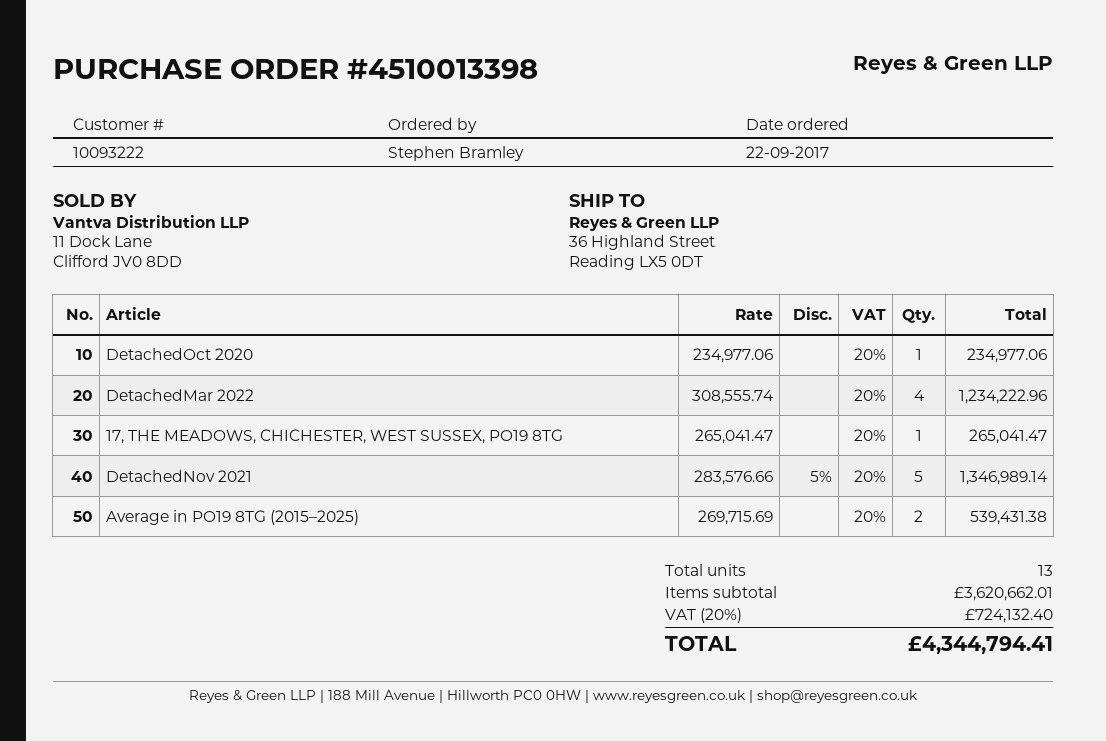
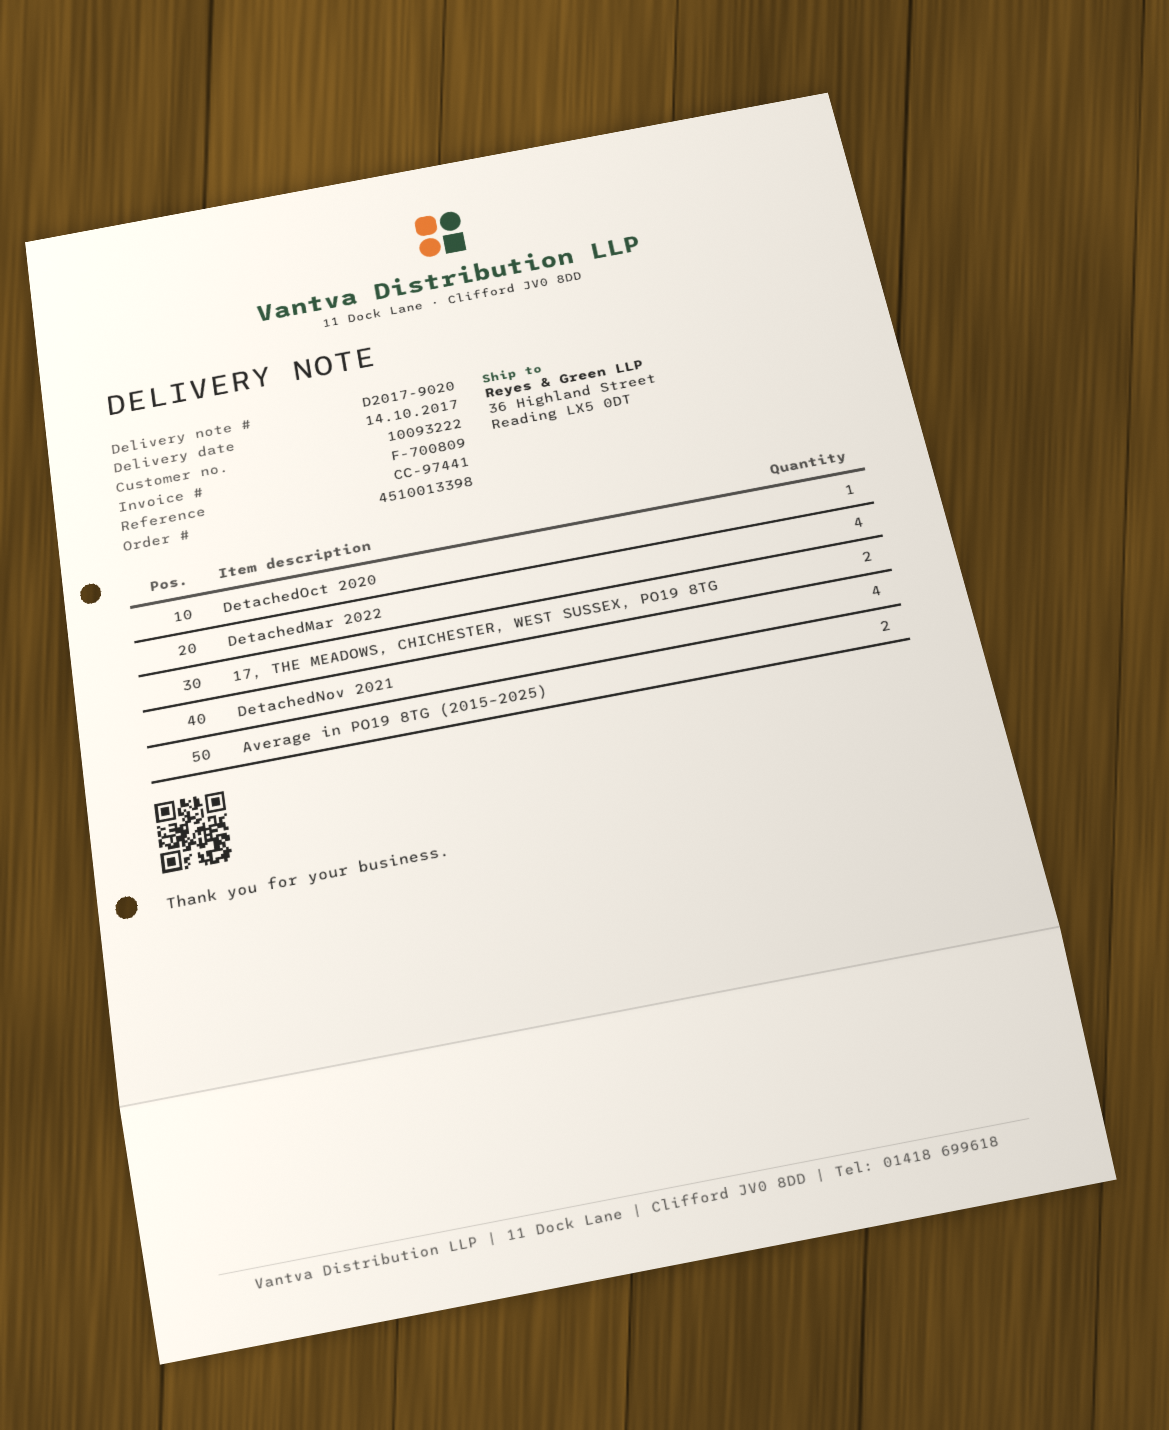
17, THE MEADOWS, CHICHESTER, WEST SUSSEX, PO19 8TG: 1 -> 2
DetachedNov 2021: 5 -> 4

